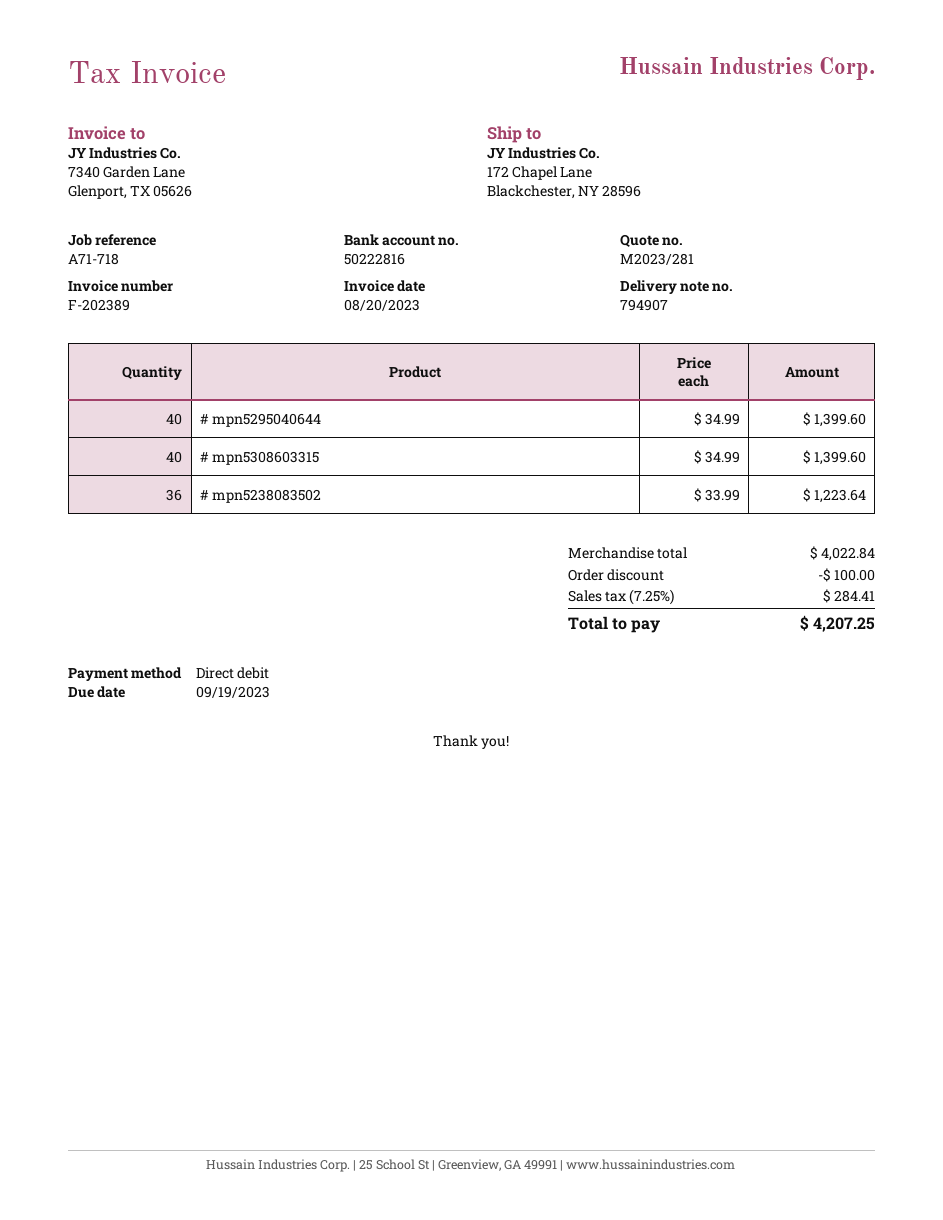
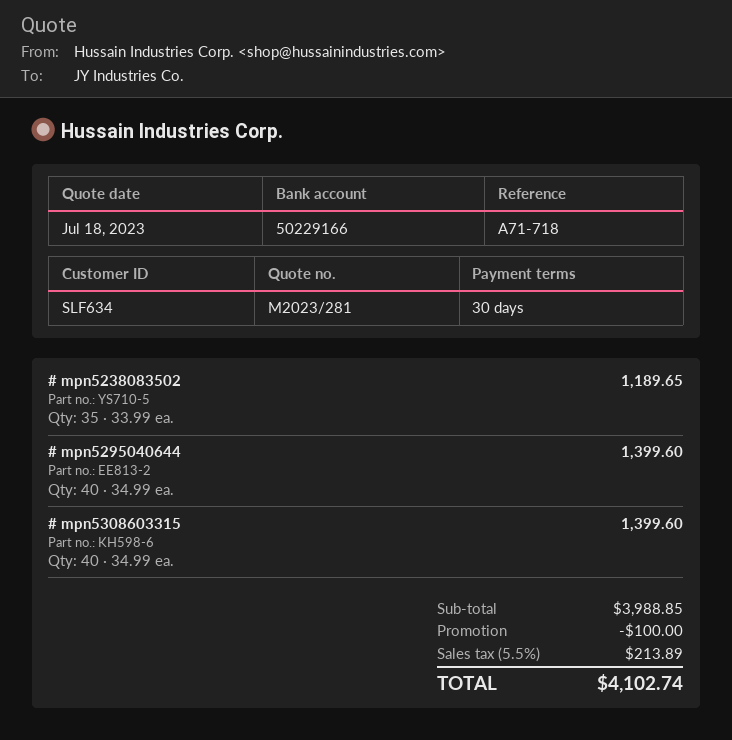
bank account: 50222816 -> 50229166
# mpn5238083502: 36 x 33.99 = 1223.64 -> 35 x 33.99 = 1189.65
subtotal: 4022.84 -> 3988.85
tax: 7.25% = 284.41 -> 5.5% = 213.89
total: 4207.25 -> 4102.74

